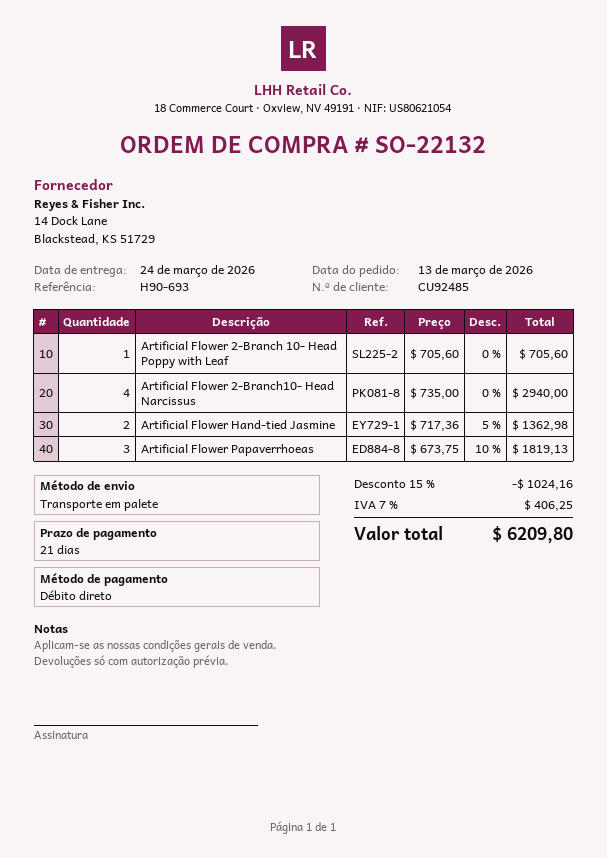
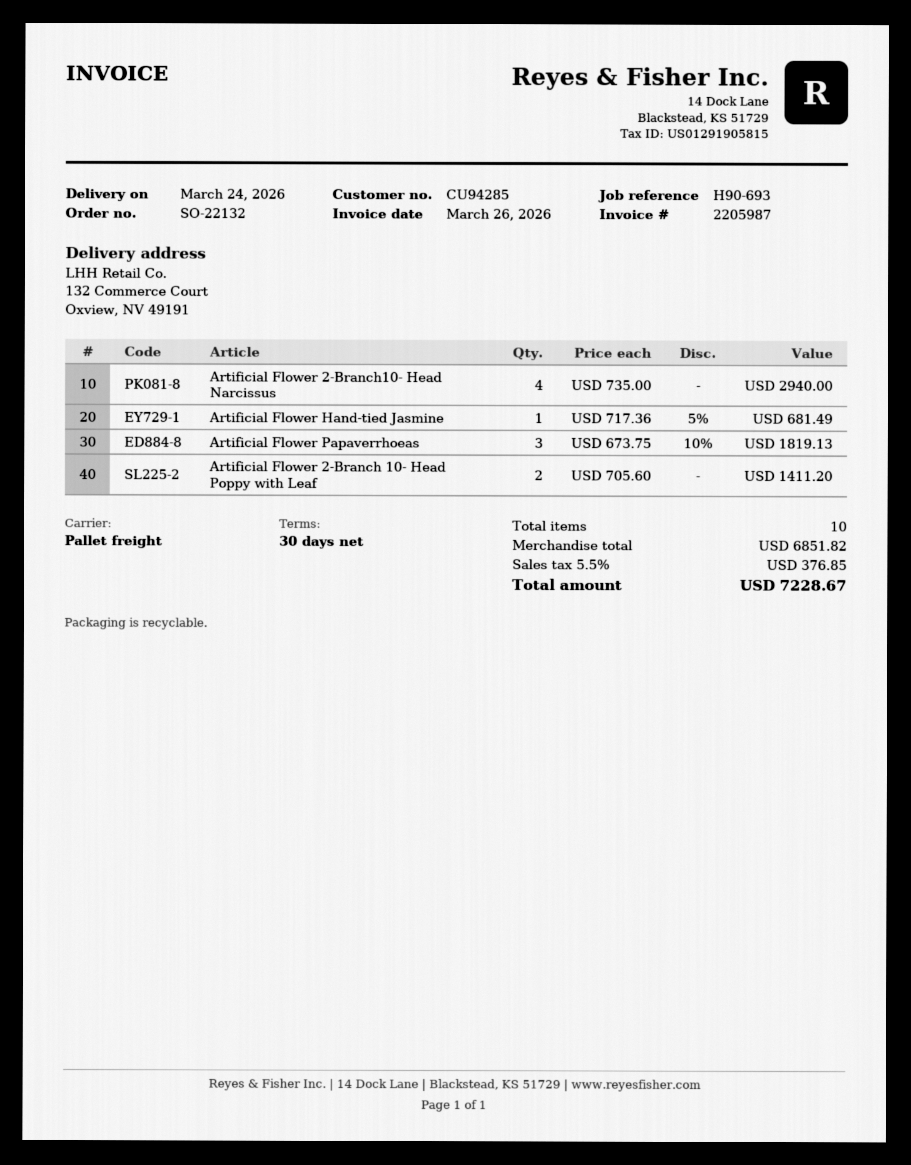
payment terms: 21 days -> 30 days
customer number: CU92485 -> CU94285
Artificial Flower 2-Branch 10- Head Poppy with Leaf: 1 x 705.60 = 705.60 -> 2 x 705.60 = 1411.20
Artificial Flower Hand-tied Jasmine: 2 x 717.36 - 5% = 1362.98 -> 1 x 717.36 - 5% = 681.49
discount: 15% = 1024.16 -> none
tax: 7% = 406.25 -> 5.5% = 376.85
total: 6209.80 -> 7228.67

